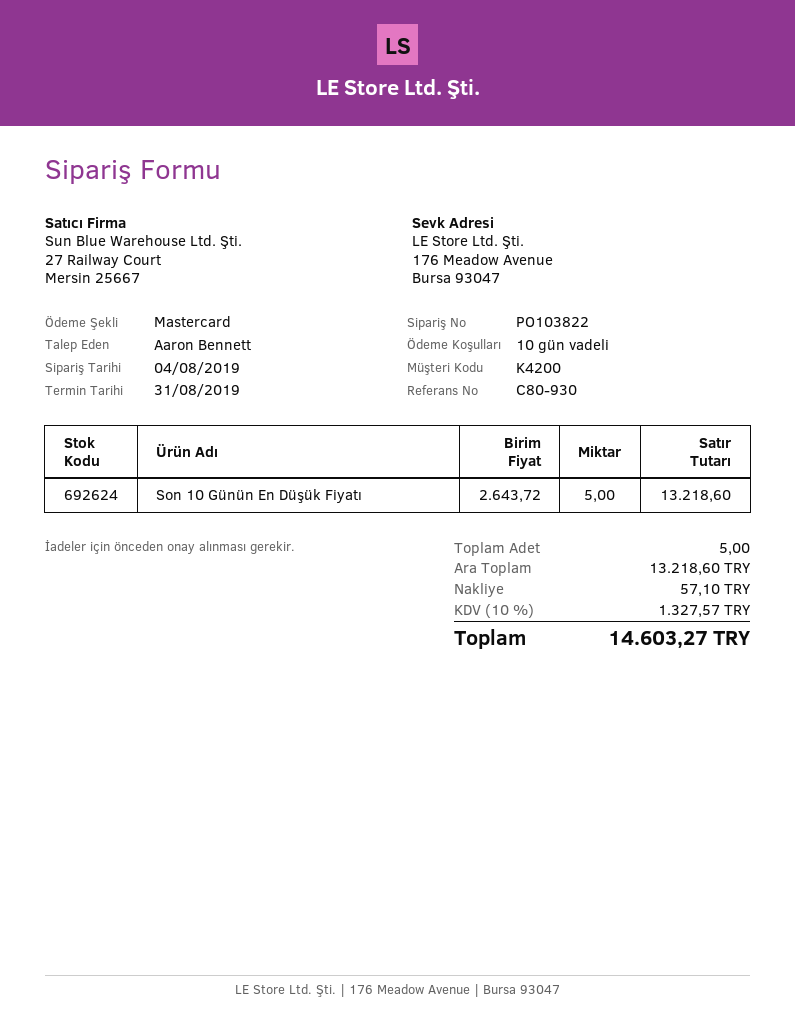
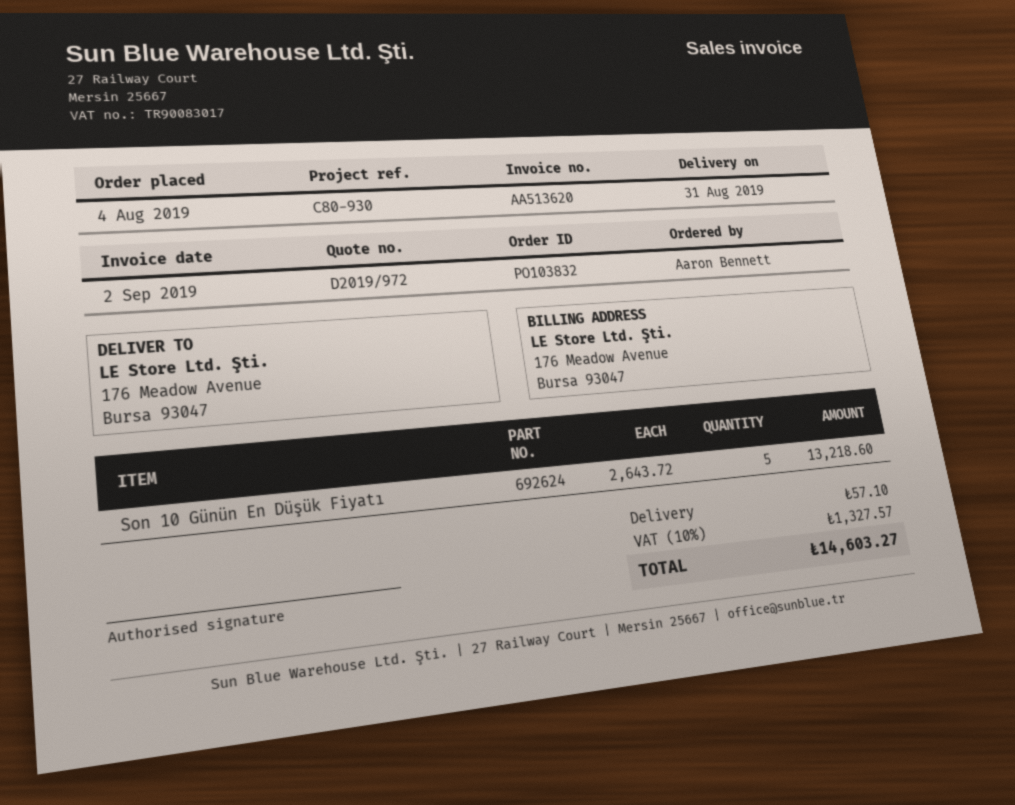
order number: PO103822 -> PO103832

